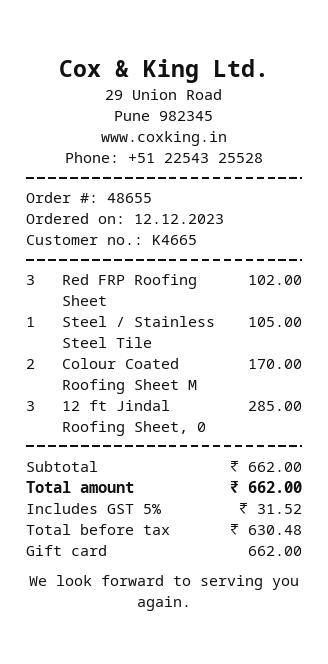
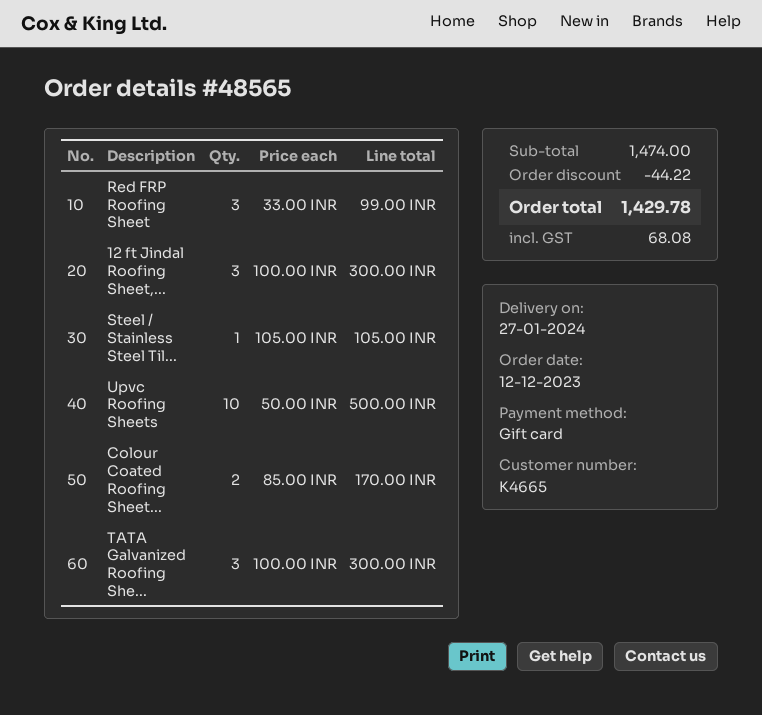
order number: 48655 -> 48565
Red FRP Roofing Sheet: 3 for 102.00 -> 3 for 99.00
12 ft Jindal Roofing Sheet, 0: 3 for 285.00 -> 3 for 300.00
Upvc Roofing Sheets: none -> 10 for 500.00
TATA Galvanized Roofing She...: none -> 3 for 300.00
subtotal: 662.00 -> 1474.00
discount: none -> 44.22
tax: 31.52 -> 68.08
total: 662.00 -> 1429.78

